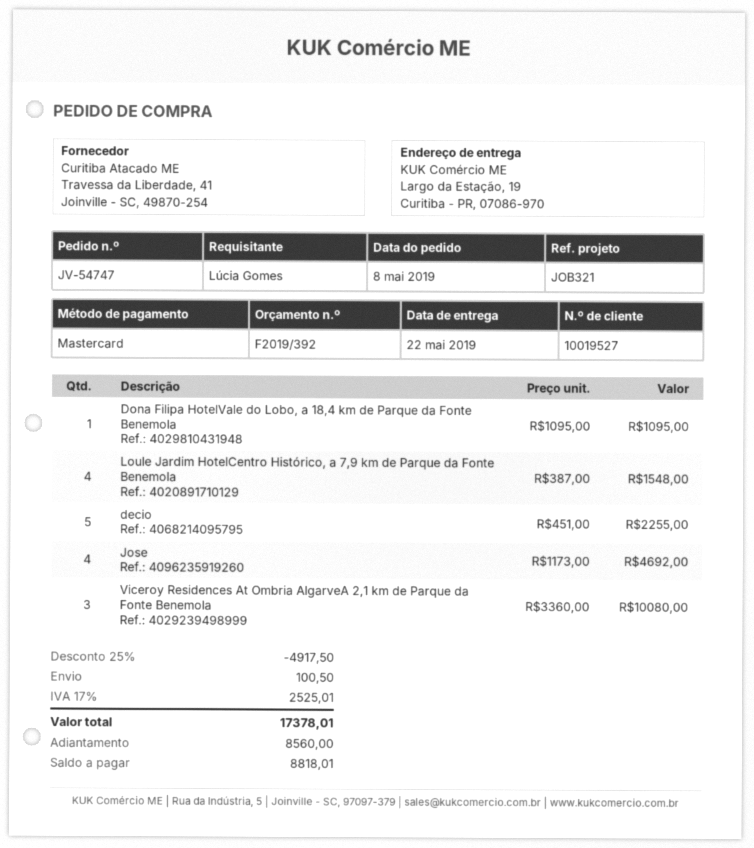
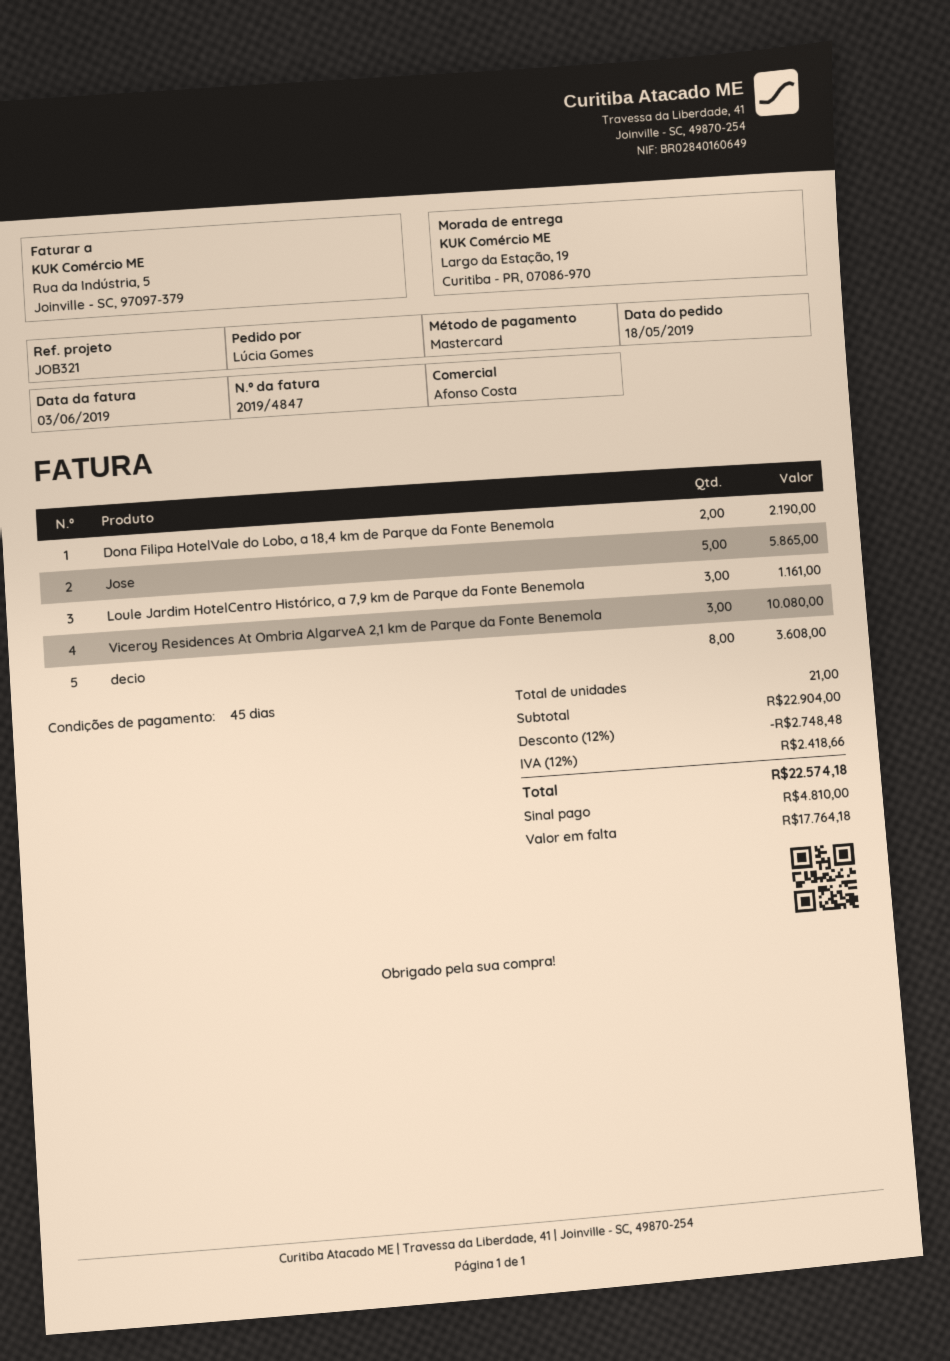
order date: 2019-05-08 -> 2019-05-18
Dona Filipa HotelVale do Lobo, a 18,4 km de Parque da Fonte Benemola: 1 for 1095.00 -> 2 for 2190.00
Loule Jardim HotelCentro Histórico, a 7,9 km de Parque da Fonte Benemola: 4 for 1548.00 -> 3 for 1161.00
decio: 5 for 2255.00 -> 8 for 3608.00
Jose: 4 for 4692.00 -> 5 for 5865.00
discount: 25% = 4917.50 -> 12% = 2748.48
shipping: 100.50 -> none
tax: 17% = 2525.01 -> 12% = 2418.66
total: 17378.01 -> 22574.18
deposit: 8560.00 -> 4810.00
balance: 8818.01 -> 17764.18

